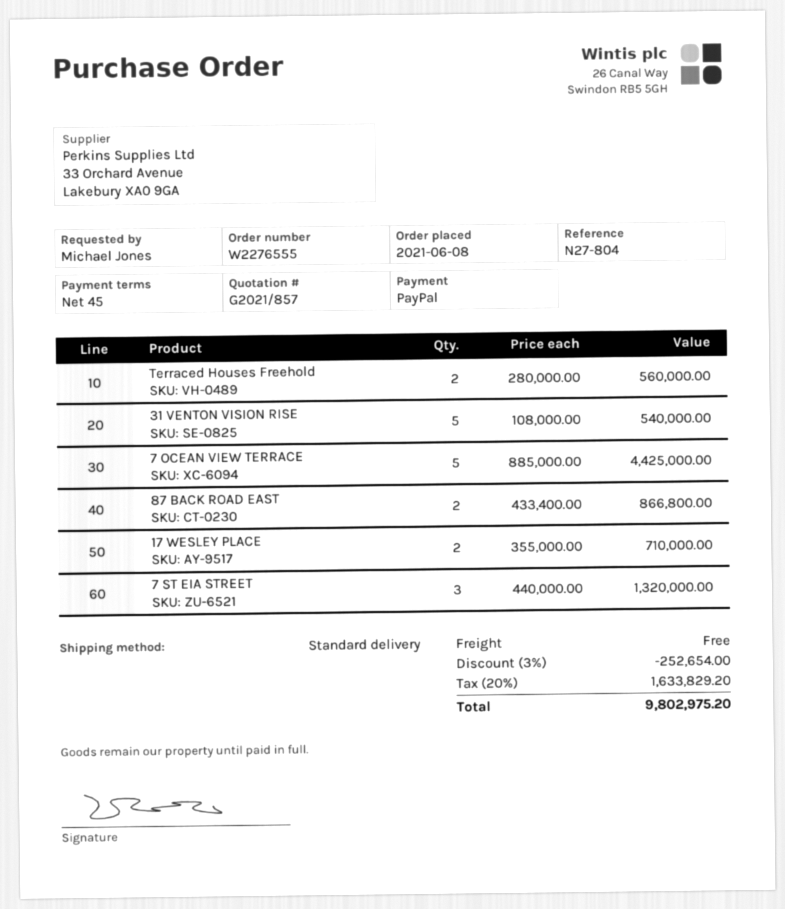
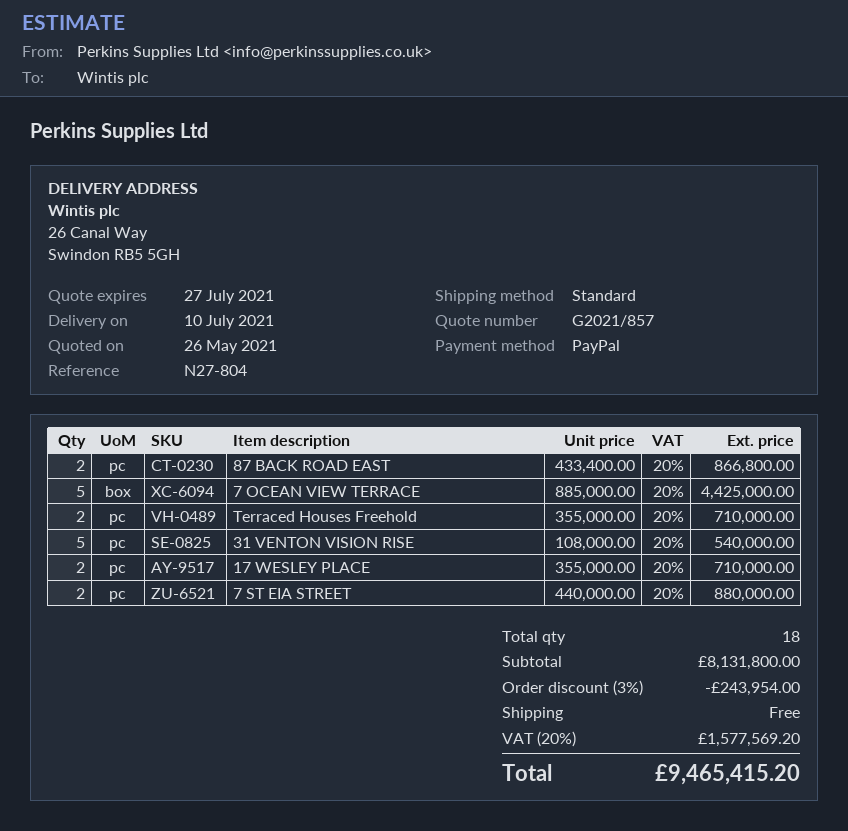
Terraced Houses Freehold: 2 x 280000.00 = 560000.00 -> 2 x 355000.00 = 710000.00
7 ST EIA STREET: 3 x 440000.00 = 1320000.00 -> 2 x 440000.00 = 880000.00
discount: 3% = 252654.00 -> 3% = 243954.00
tax: 20% = 1633829.20 -> 20% = 1577569.20
total: 9802975.20 -> 9465415.20

